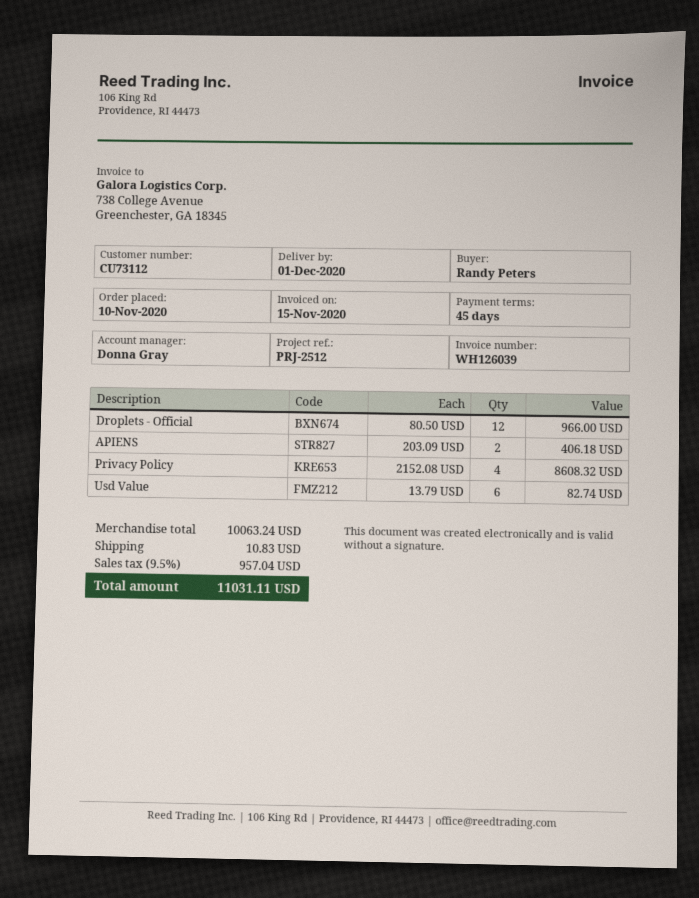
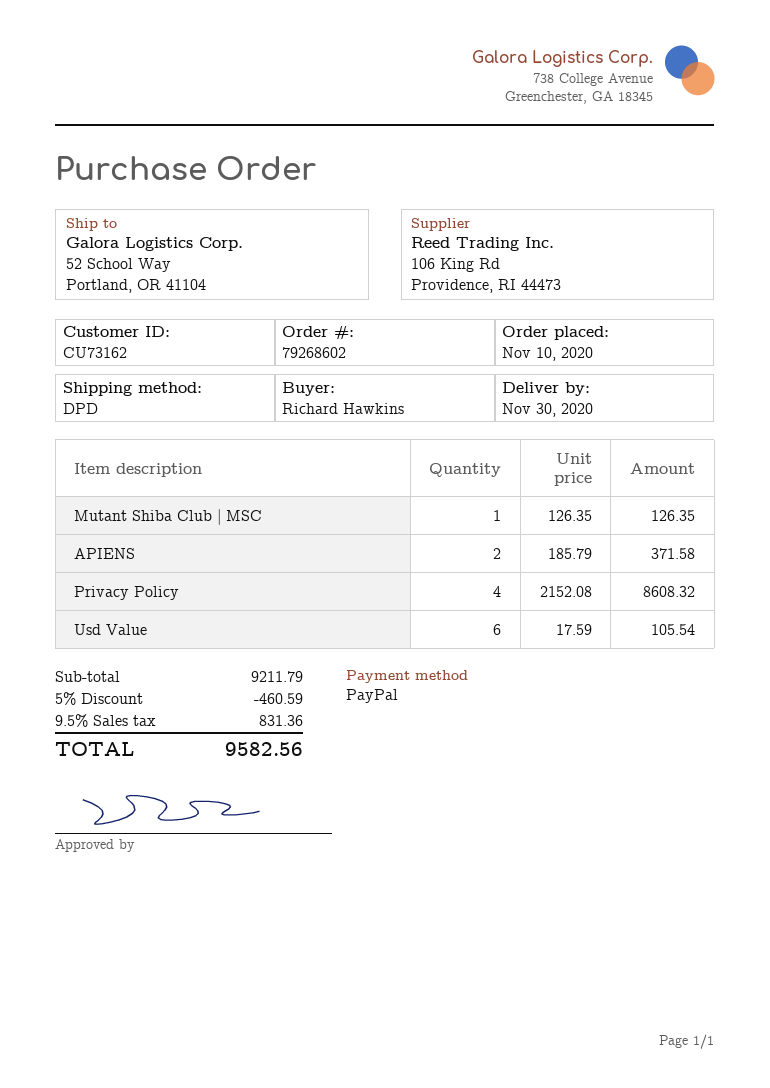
delivery date: 2020-12-01 -> 2020-11-30
customer number: CU73112 -> CU73162
ordered by: Randy Peters -> Richard Hawkins
Droplets - Official: 12 x 80.50 = 966.00 -> none
APIENS: 2 x 203.09 = 406.18 -> 2 x 185.79 = 371.58
Usd Value: 6 x 13.79 = 82.74 -> 6 x 17.59 = 105.54
Mutant Shiba Club | MSC: none -> 1 x 126.35 = 126.35
subtotal: 10063.24 -> 9211.79
discount: none -> 5% = 460.59
shipping: 10.83 -> none
tax: 9.5% = 957.04 -> 9.5% = 831.36
total: 11031.11 -> 9582.56

